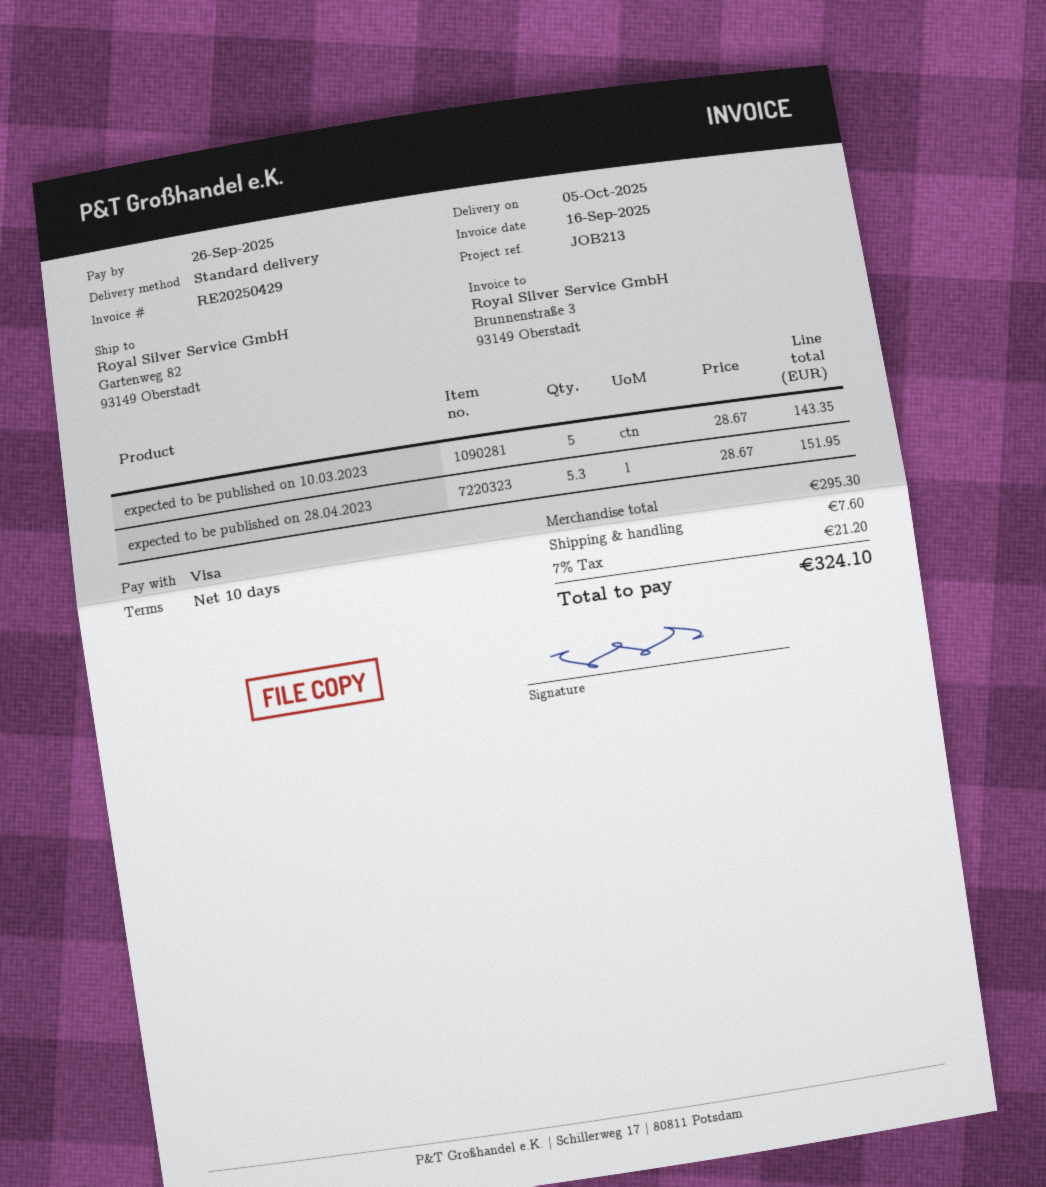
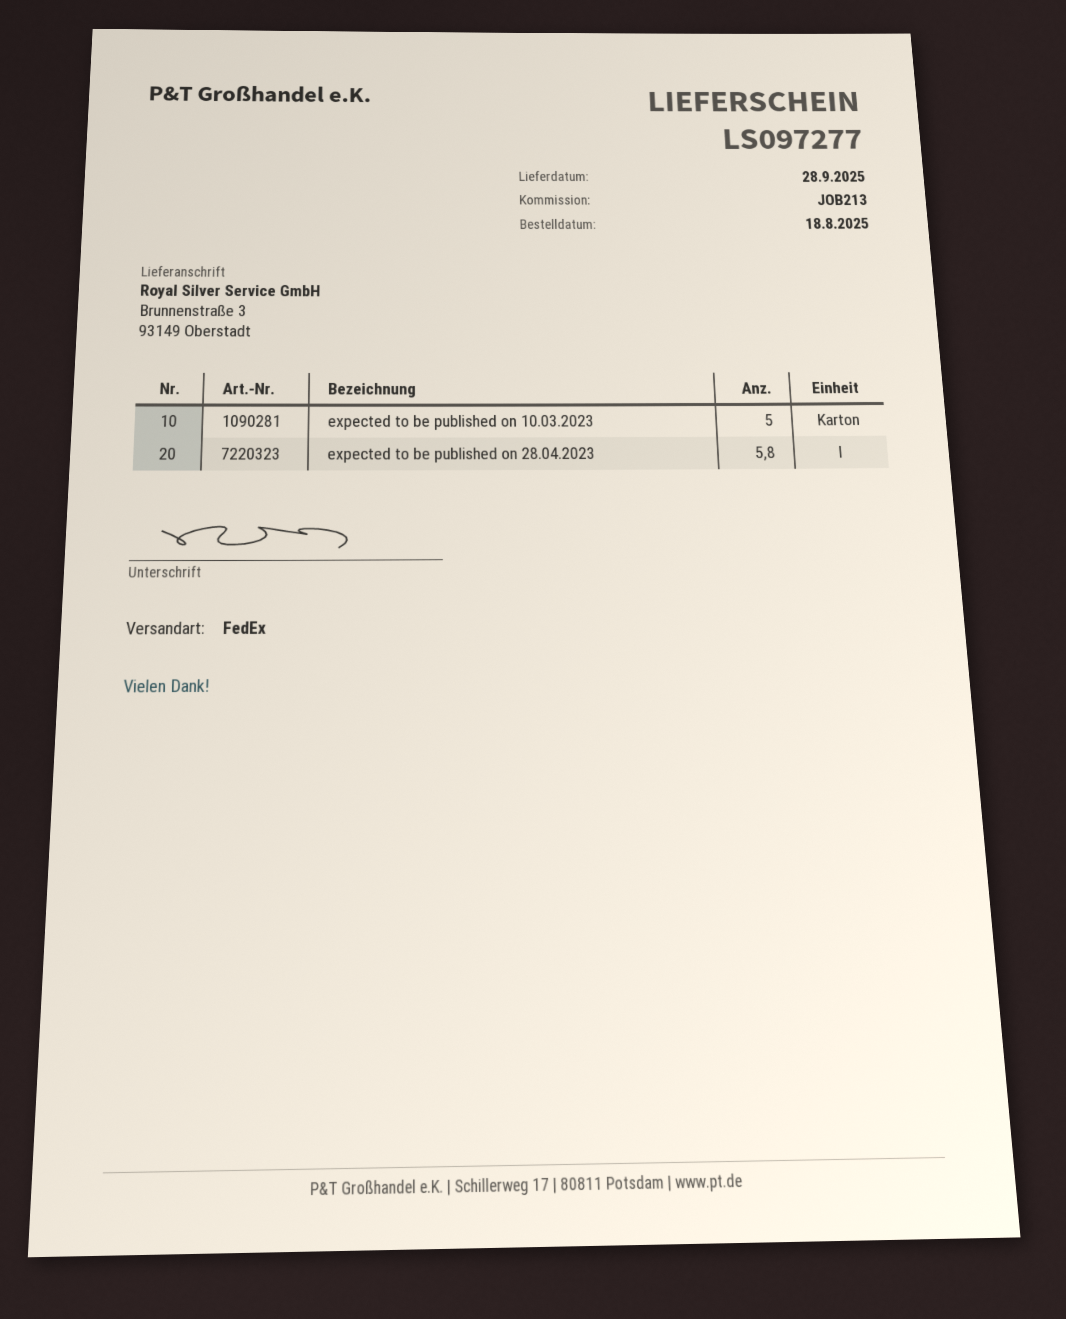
delivery date: 2025-10-05 -> 2025-09-28
shipping method: standard -> FedEx
ship to: Gartenweg 82, 93149 Oberstadt -> Brunnenstraße 3, 93149 Oberstadt
expected to be published on 28.04.2023: 5.3 -> 5.8

